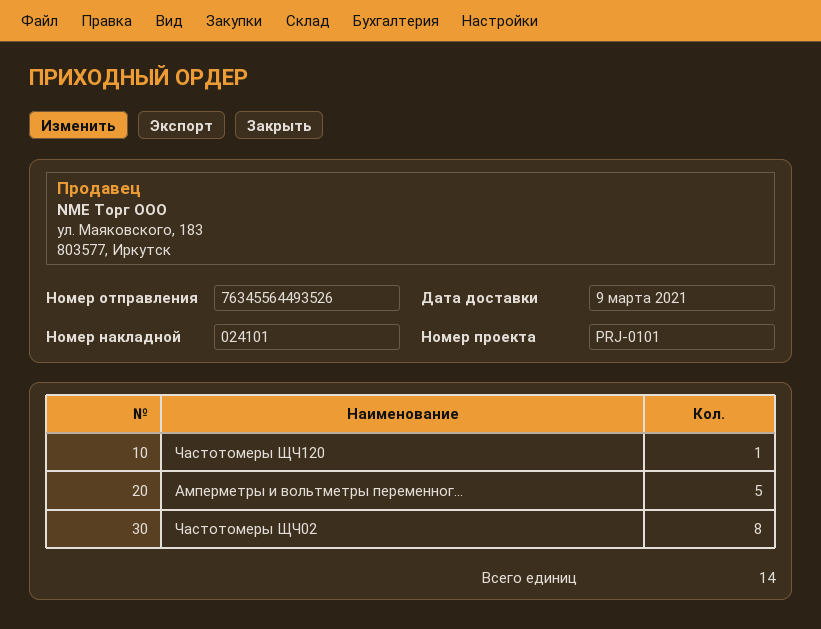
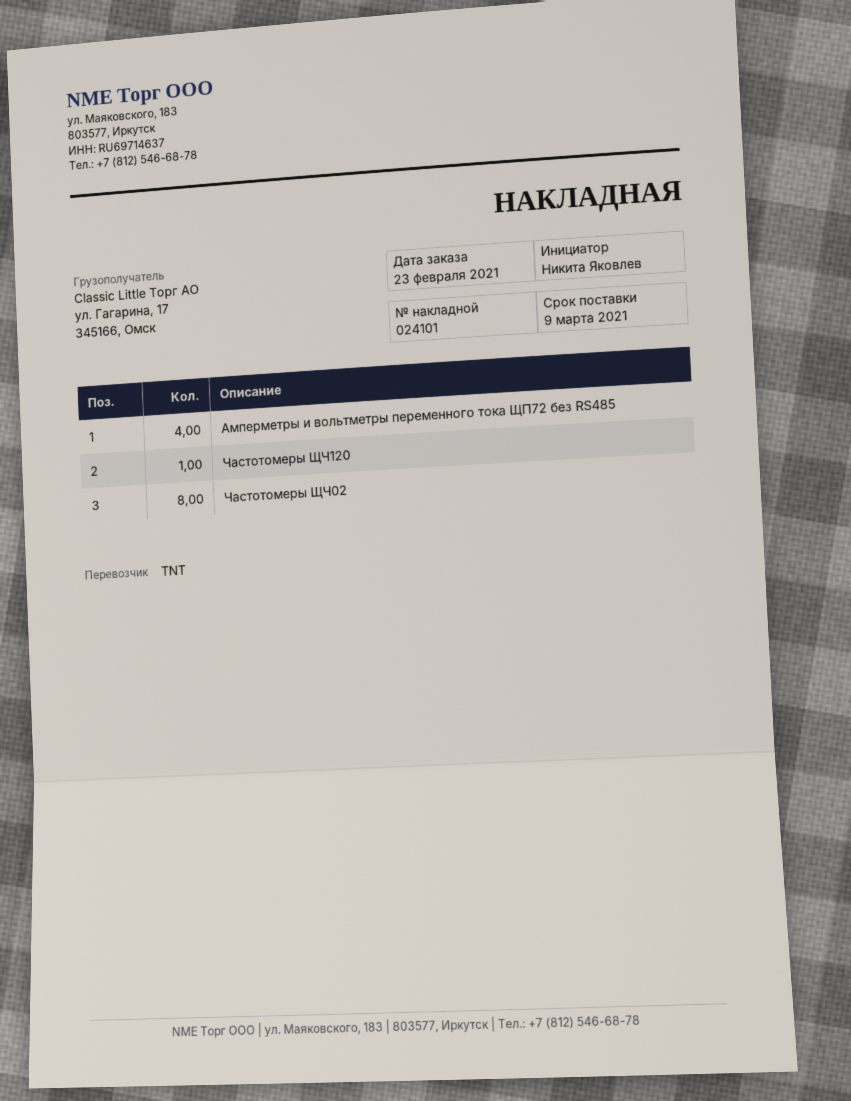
Амперметры и вольтметры переменног...: 5 -> 4

